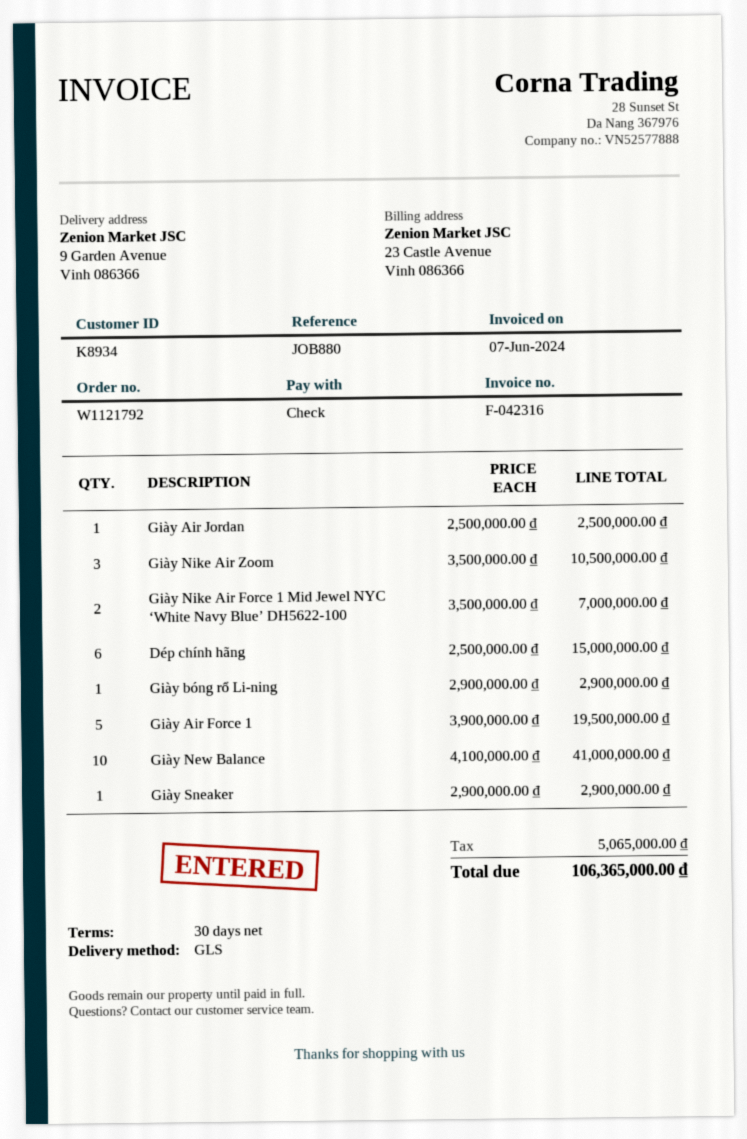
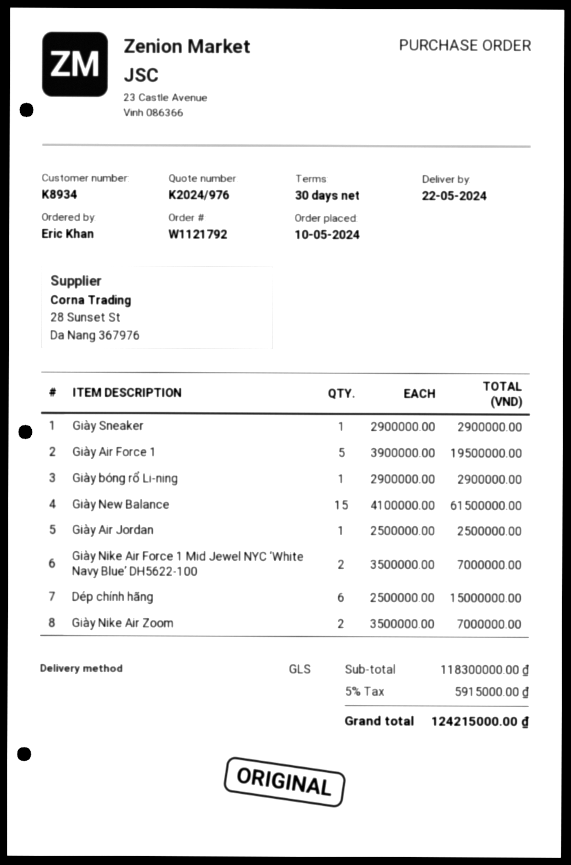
Giày Nike Air Zoom: 3 x 3500000.00 = 10500000.00 -> 2 x 3500000.00 = 7000000.00
Giày New Balance: 10 x 4100000.00 = 41000000.00 -> 15 x 4100000.00 = 61500000.00
tax: 5065000.00 -> 5915000.00
total: 106365000.00 -> 124215000.00

